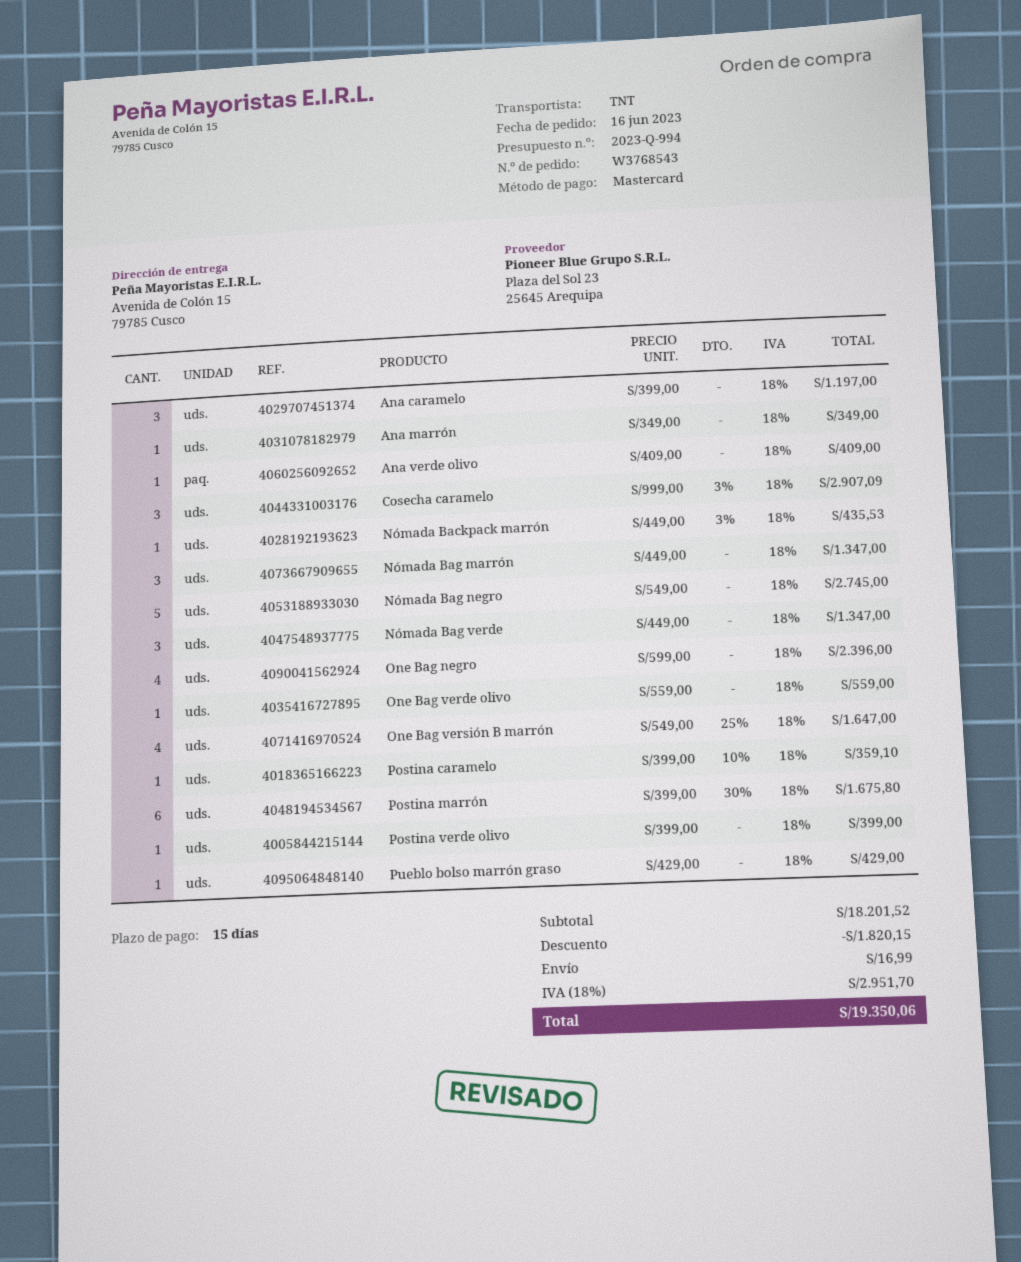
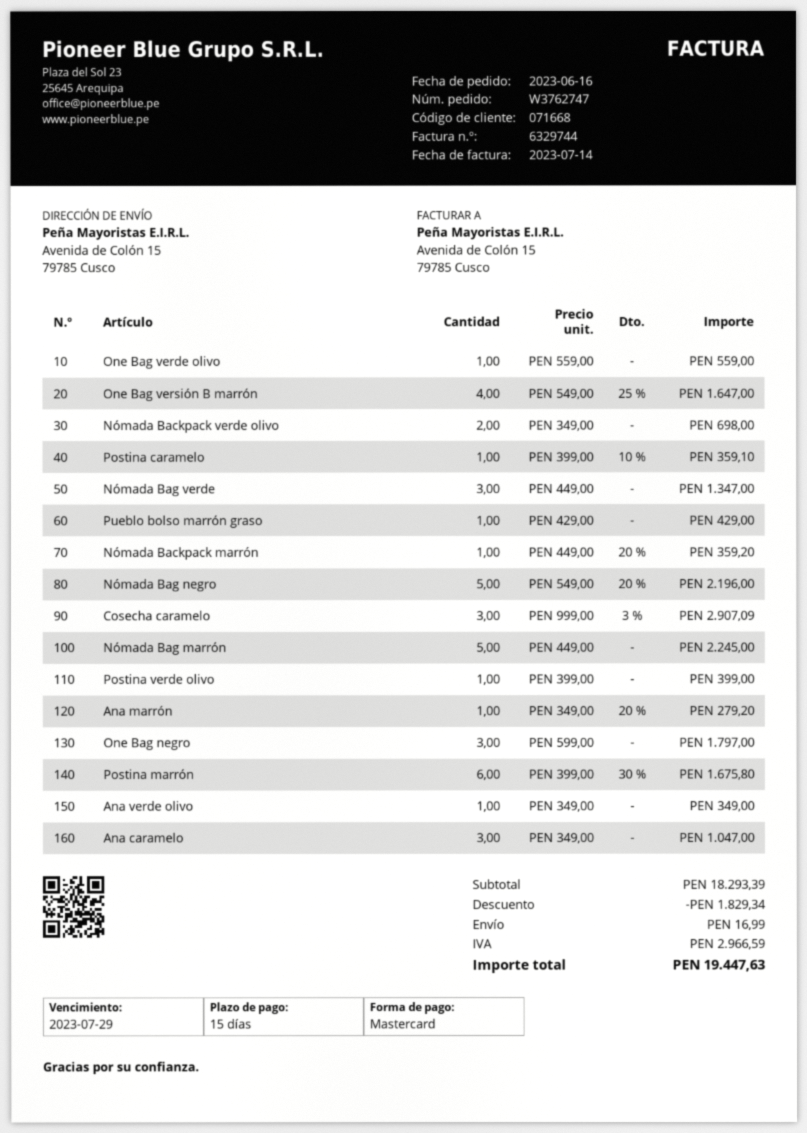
order number: W3768543 -> W3762747
Ana caramelo: 3 x 399.00 = 1197.00 -> 3 x 349.00 = 1047.00
Ana marrón: 1 x 349.00 = 349.00 -> 1 x 349.00 - 20% = 279.20
Ana verde olivo: 1 x 409.00 = 409.00 -> 1 x 349.00 = 349.00
Nómada Backpack marrón: 1 x 449.00 - 3% = 435.53 -> 1 x 449.00 - 20% = 359.20
Nómada Bag marrón: 3 x 449.00 = 1347.00 -> 5 x 449.00 = 2245.00
Nómada Bag negro: 5 x 549.00 = 2745.00 -> 5 x 549.00 - 20% = 2196.00
One Bag negro: 4 x 599.00 = 2396.00 -> 3 x 599.00 = 1797.00
Nómada Backpack verde olivo: none -> 2 x 349.00 = 698.00
subtotal: 18201.52 -> 18293.39
discount: 1820.15 -> 1829.34
tax: 2951.70 -> 2966.59
total: 19350.06 -> 19447.63

